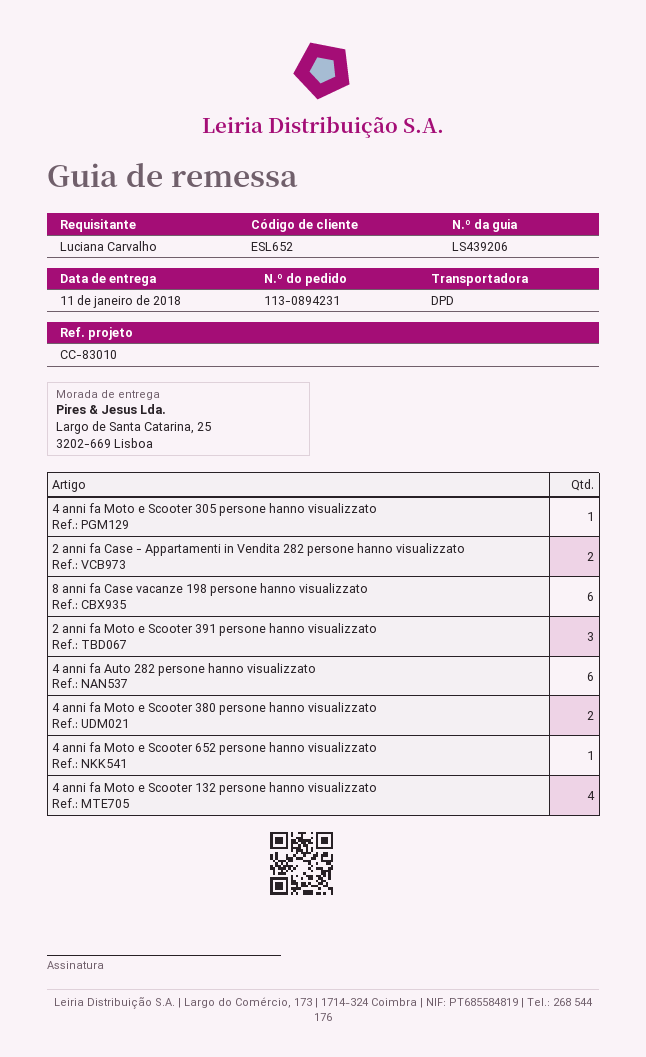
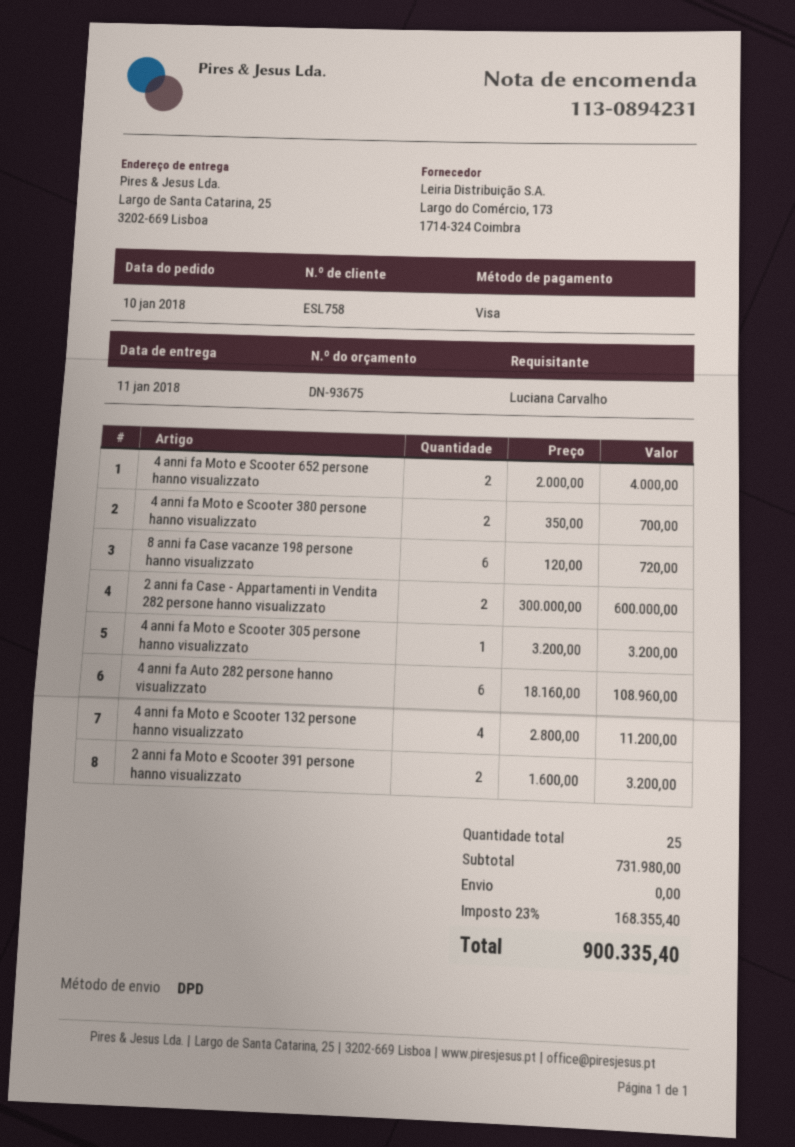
customer number: ESL652 -> ESL758
2 anni fa Moto e Scooter 391 persone hanno visualizzato: 3 -> 2
4 anni fa Moto e Scooter 652 persone hanno visualizzato: 1 -> 2

